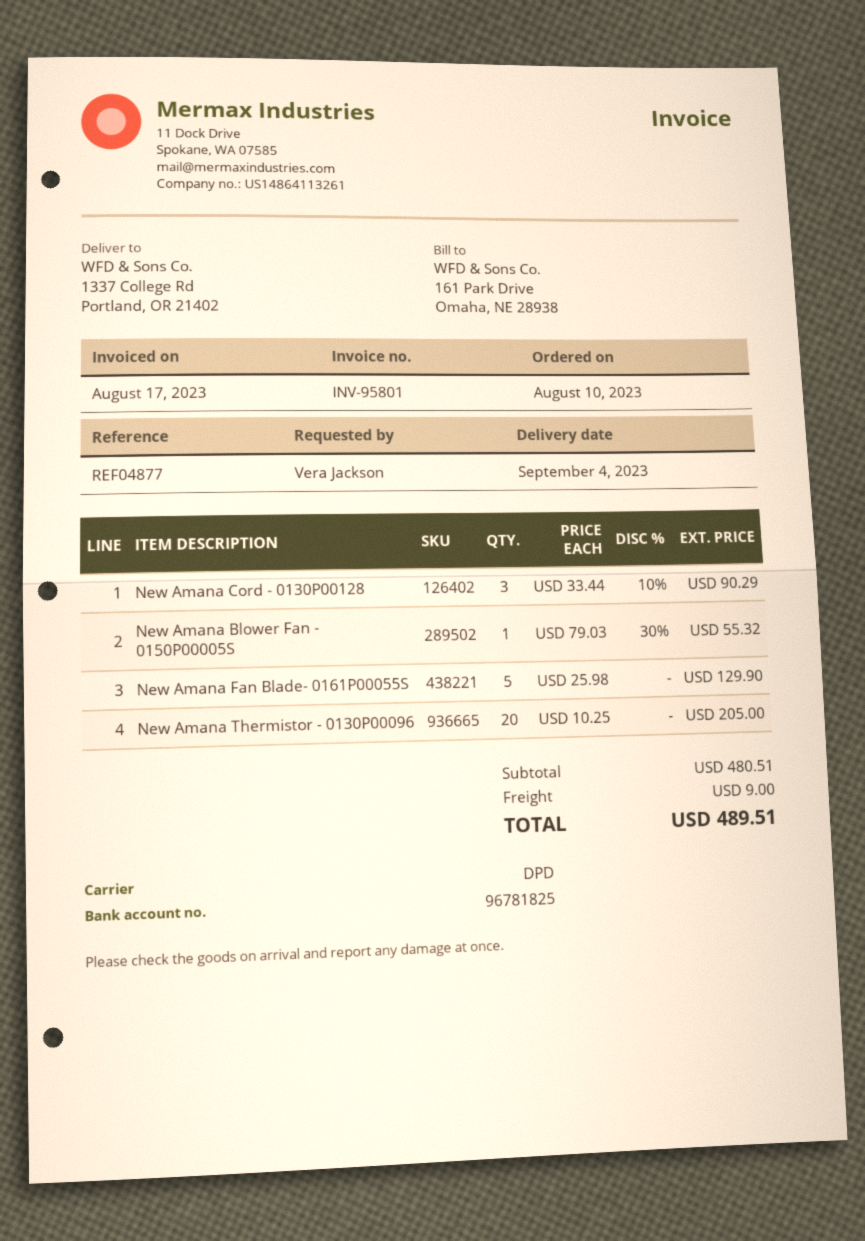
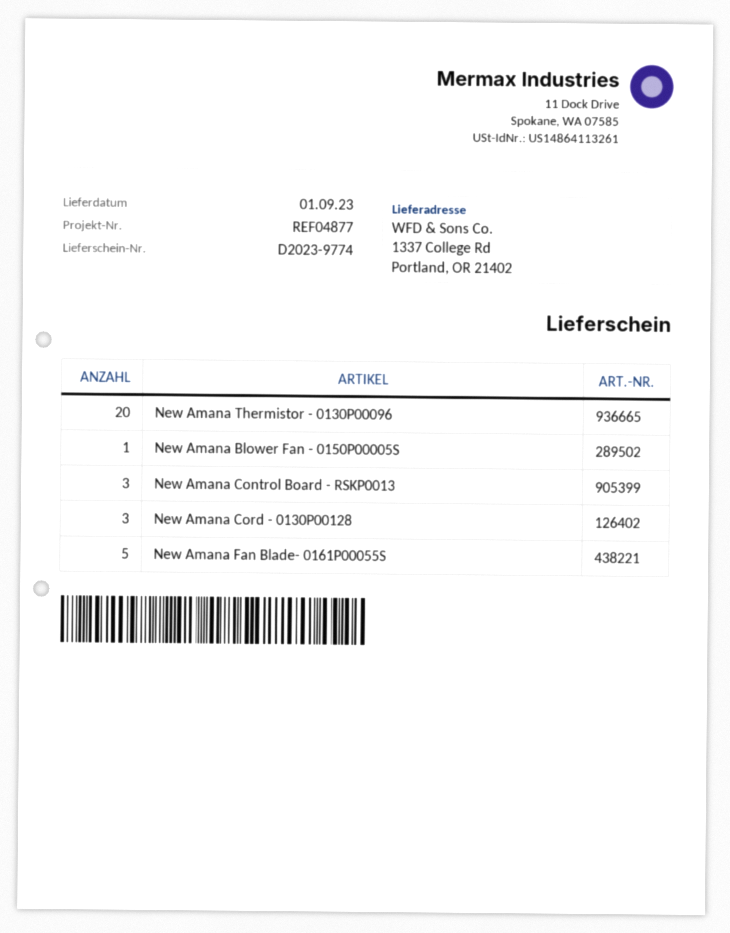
delivery date: 2023-09-04 -> 2023-09-01
New Amana Control Board - RSKP0013: none -> 3

